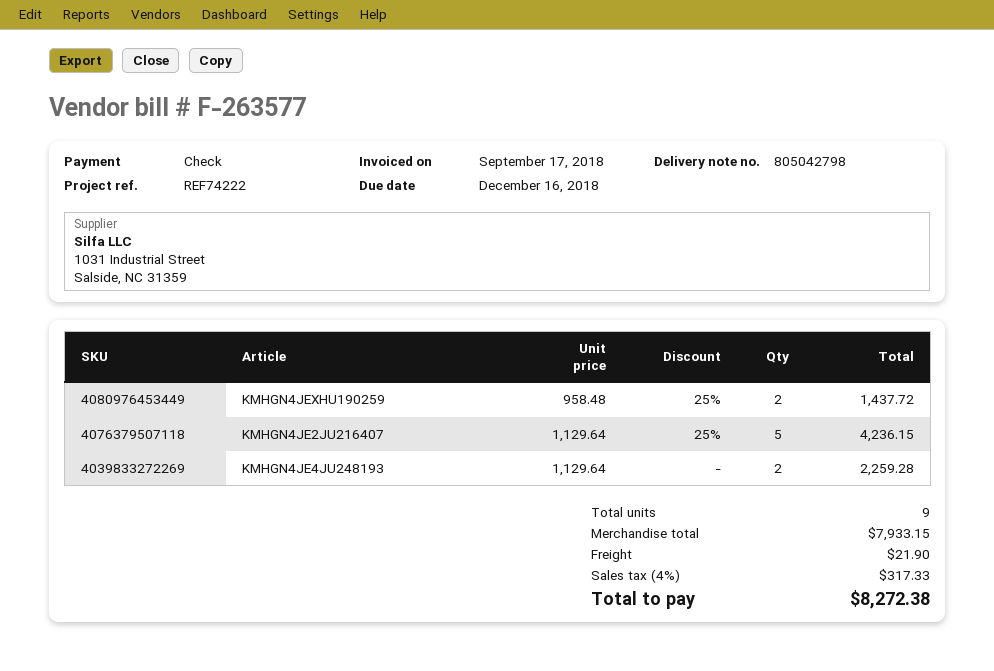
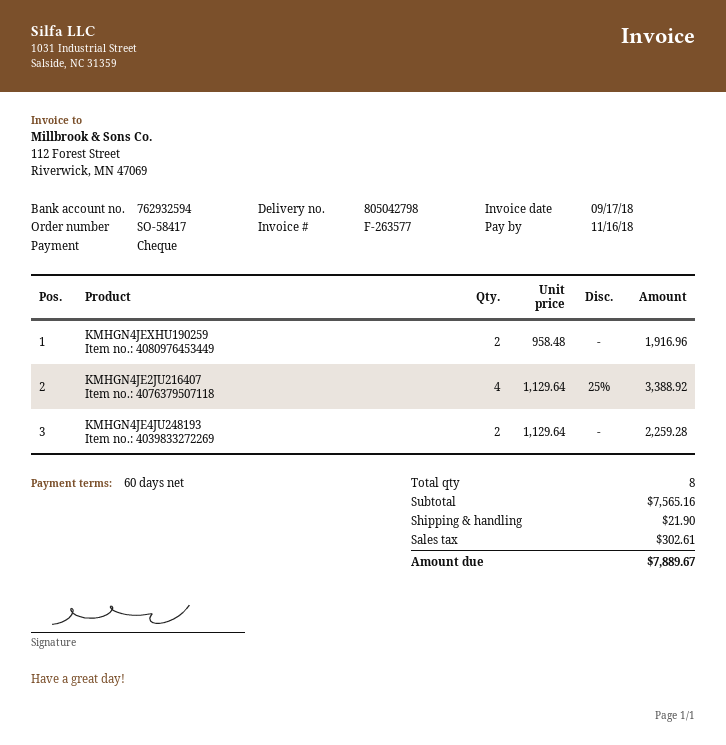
due date: 2018-12-16 -> 2018-11-16
KMHGN4JEXHU190259: 2 x 958.48 - 25% = 1437.72 -> 2 x 958.48 = 1916.96
KMHGN4JE2JU216407: 5 x 1129.64 - 25% = 4236.15 -> 4 x 1129.64 - 25% = 3388.92
total quantity: 9 -> 8
subtotal: 7933.15 -> 7565.16
tax: 317.33 -> 302.61
total: 8272.38 -> 7889.67

